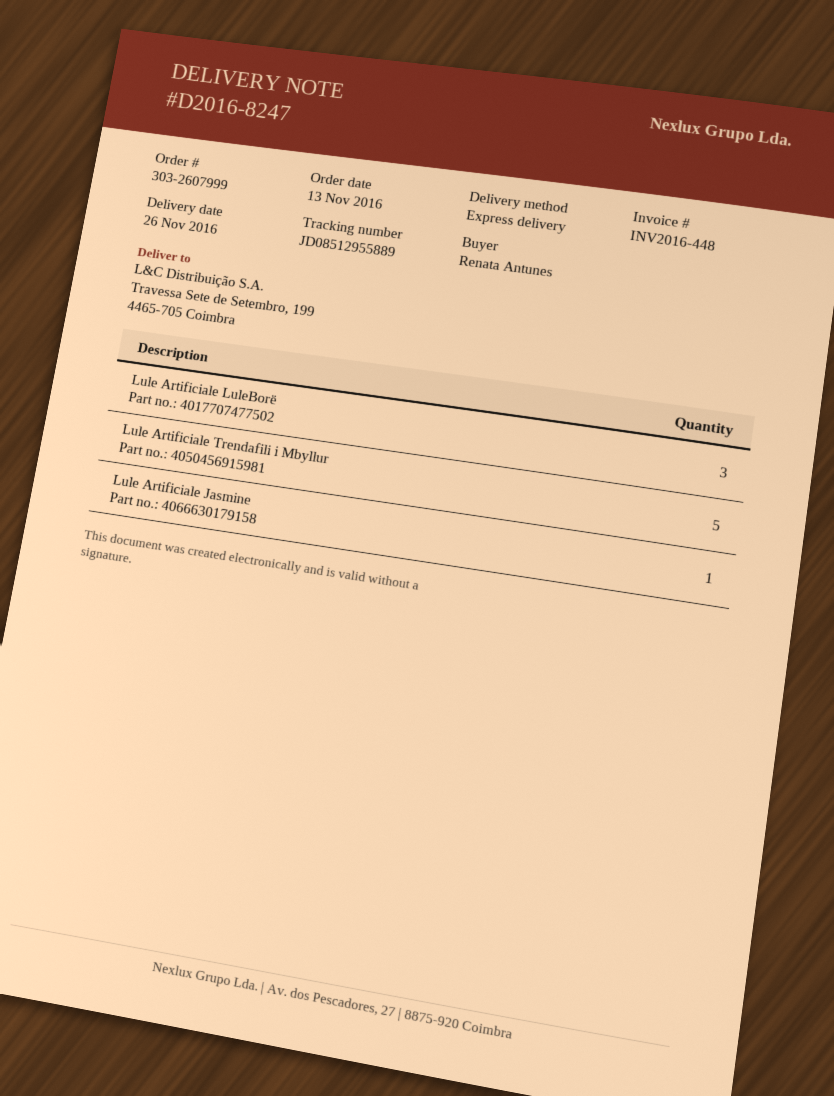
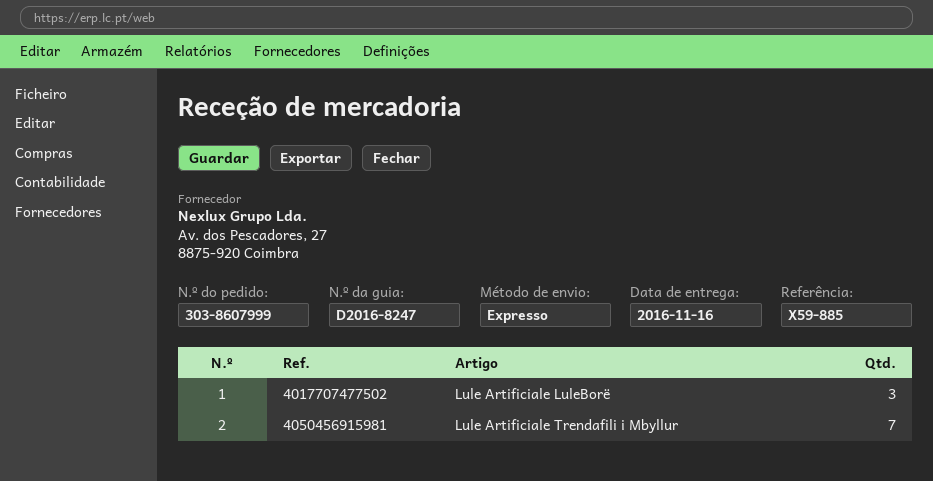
order number: 303-2607999 -> 303-8607999
delivery date: 2016-11-26 -> 2016-11-16
Lule Artificiale Trendafili i Mbyllur: 5 -> 7
Lule Artificiale Jasmine: 1 -> none

